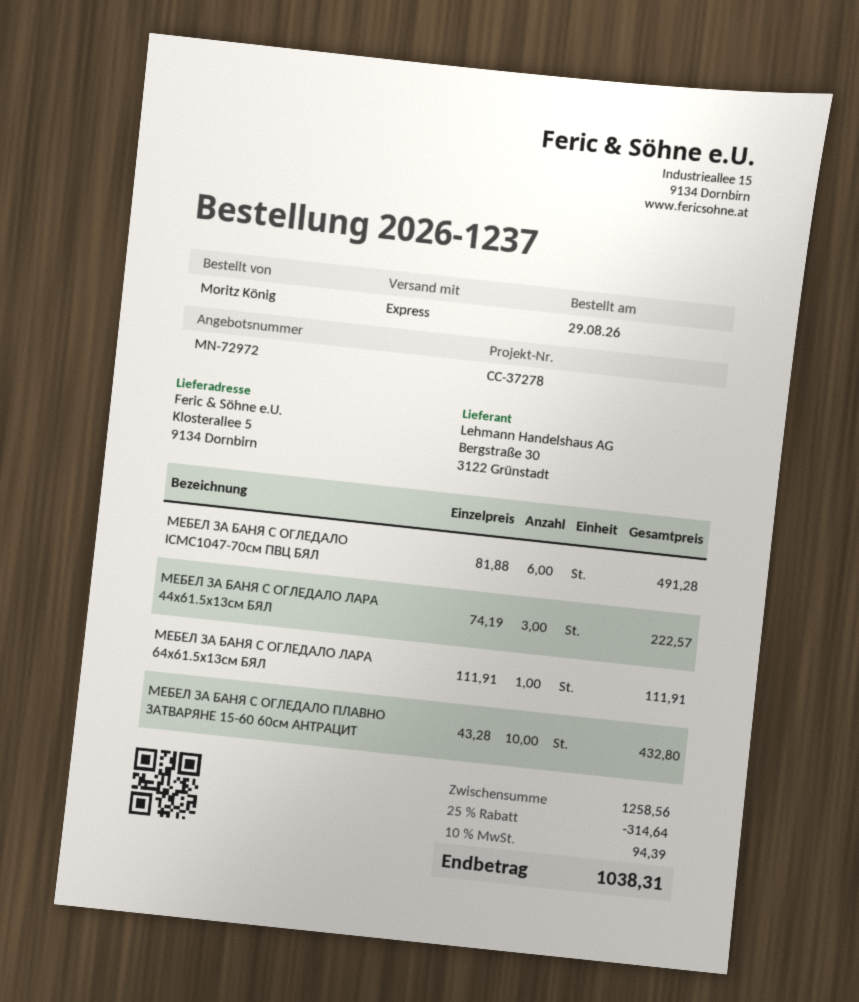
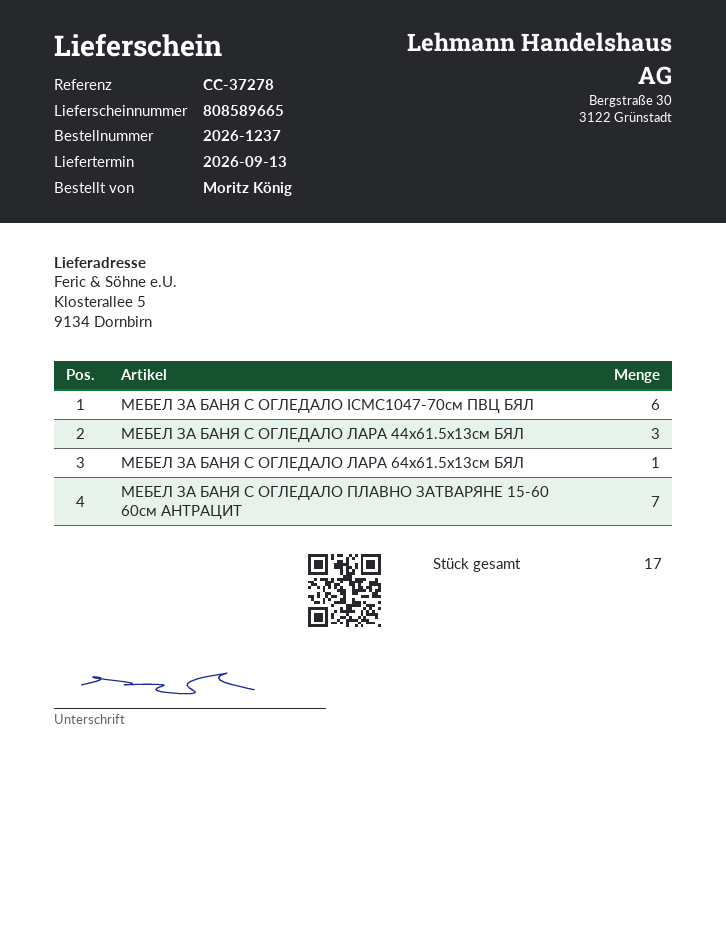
МЕБЕЛ ЗА БАНЯ С ОГЛЕДАЛО ПЛАВНО ЗАТВАРЯНЕ 15-60 60см АНТРАЦИТ: 10 -> 7

